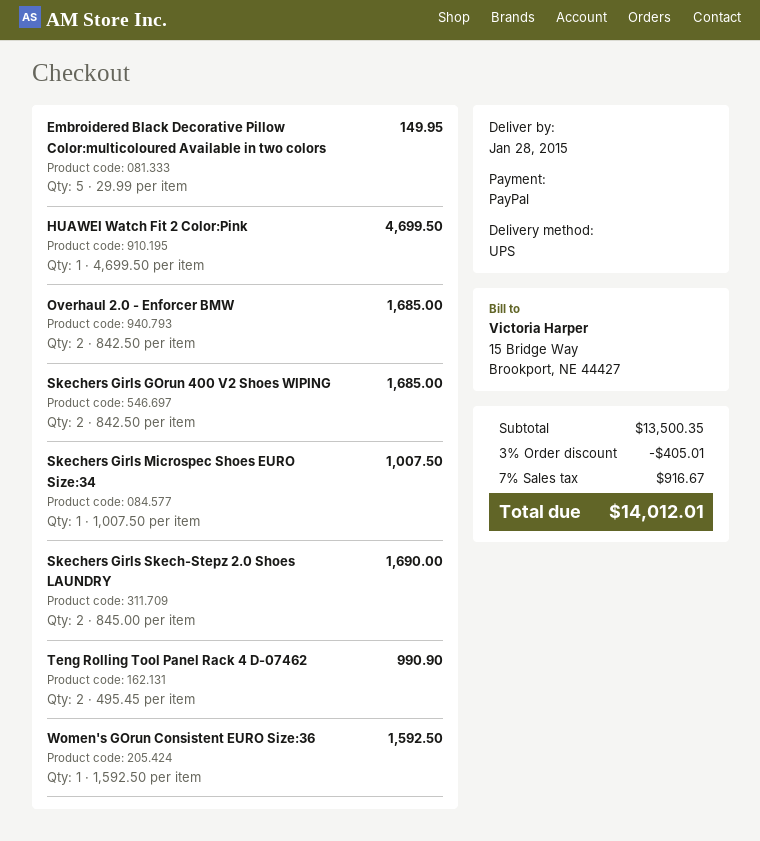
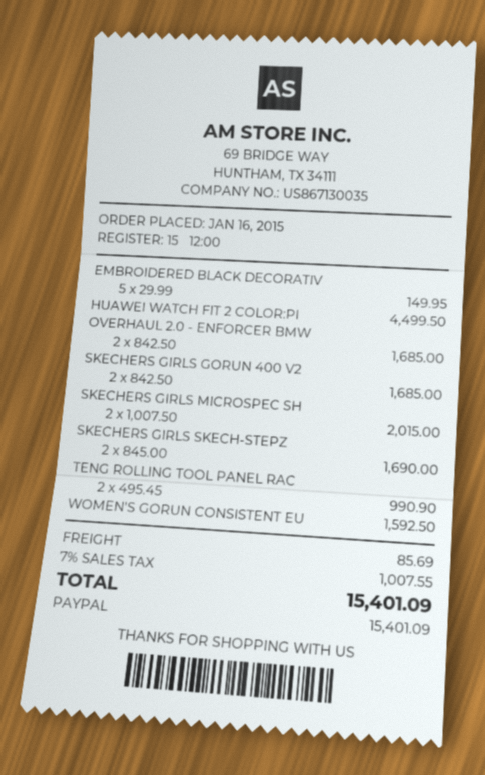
HUAWEI Watch Fit 2 Color:Pink: 1 x 4699.50 = 4699.50 -> 1 x 4499.50 = 4499.50
Skechers Girls Microspec Shoes EURO Size:34: 1 x 1007.50 = 1007.50 -> 2 x 1007.50 = 2015.00
discount: 3% = 405.01 -> none
shipping: none -> 85.69
tax: 7% = 916.67 -> 7% = 1007.55
total: 14012.01 -> 15401.09

